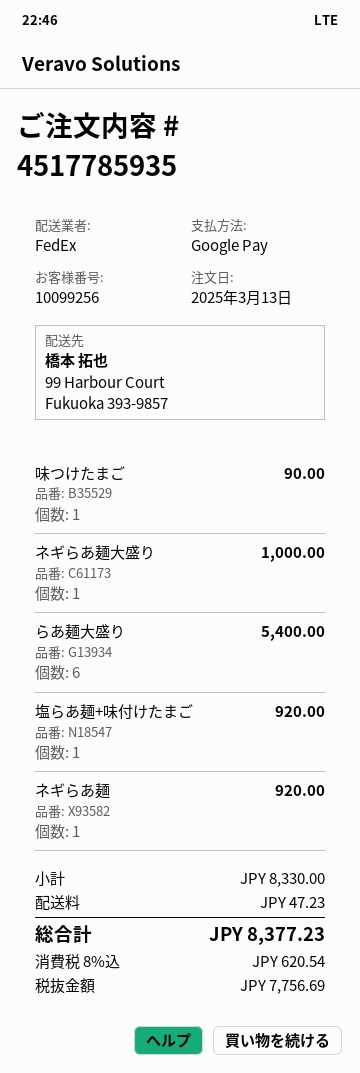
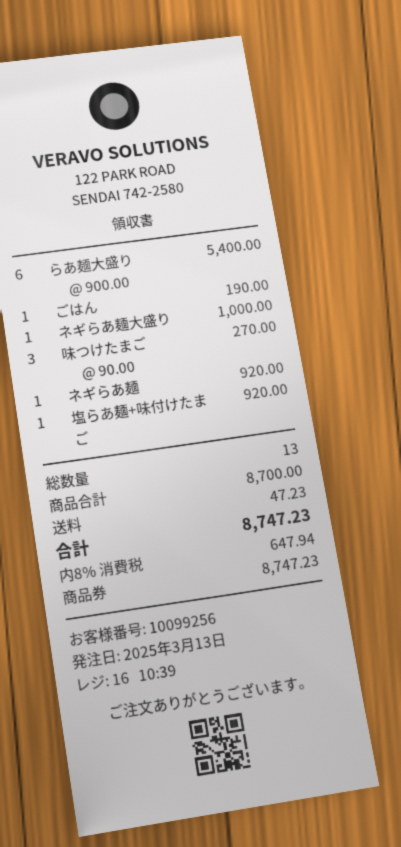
payment method: Google Pay -> gift card
味つけたまご: 1 for 90.00 -> 3 for 270.00
ごはん: none -> 1 for 190.00
subtotal: 8330.00 -> 8700.00
tax: 8% = 620.54 -> 8% = 647.94
total: 8377.23 -> 8747.23

